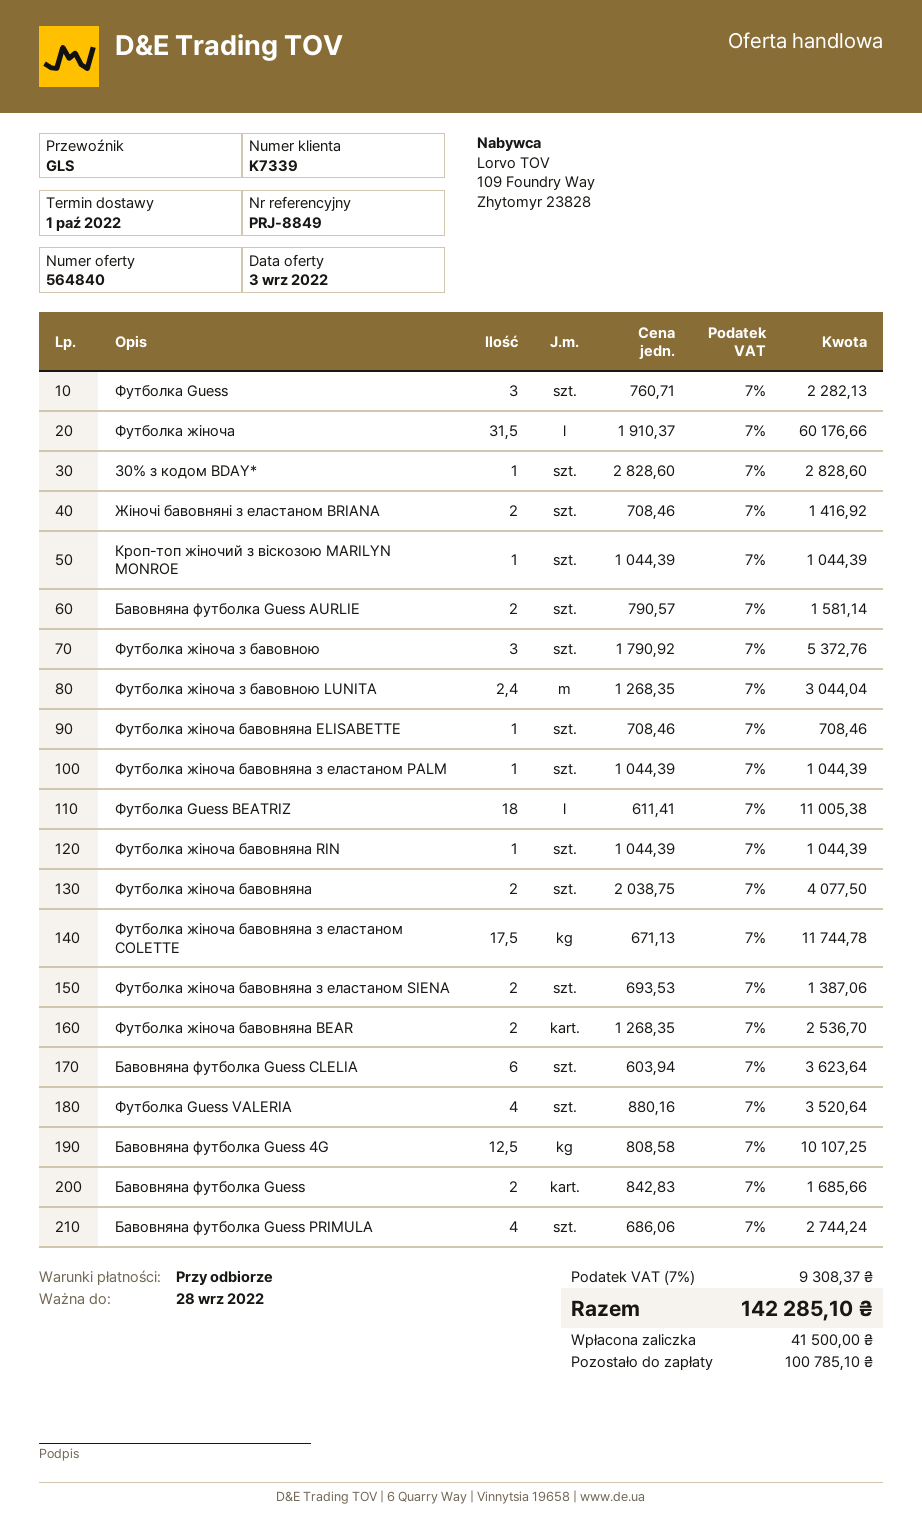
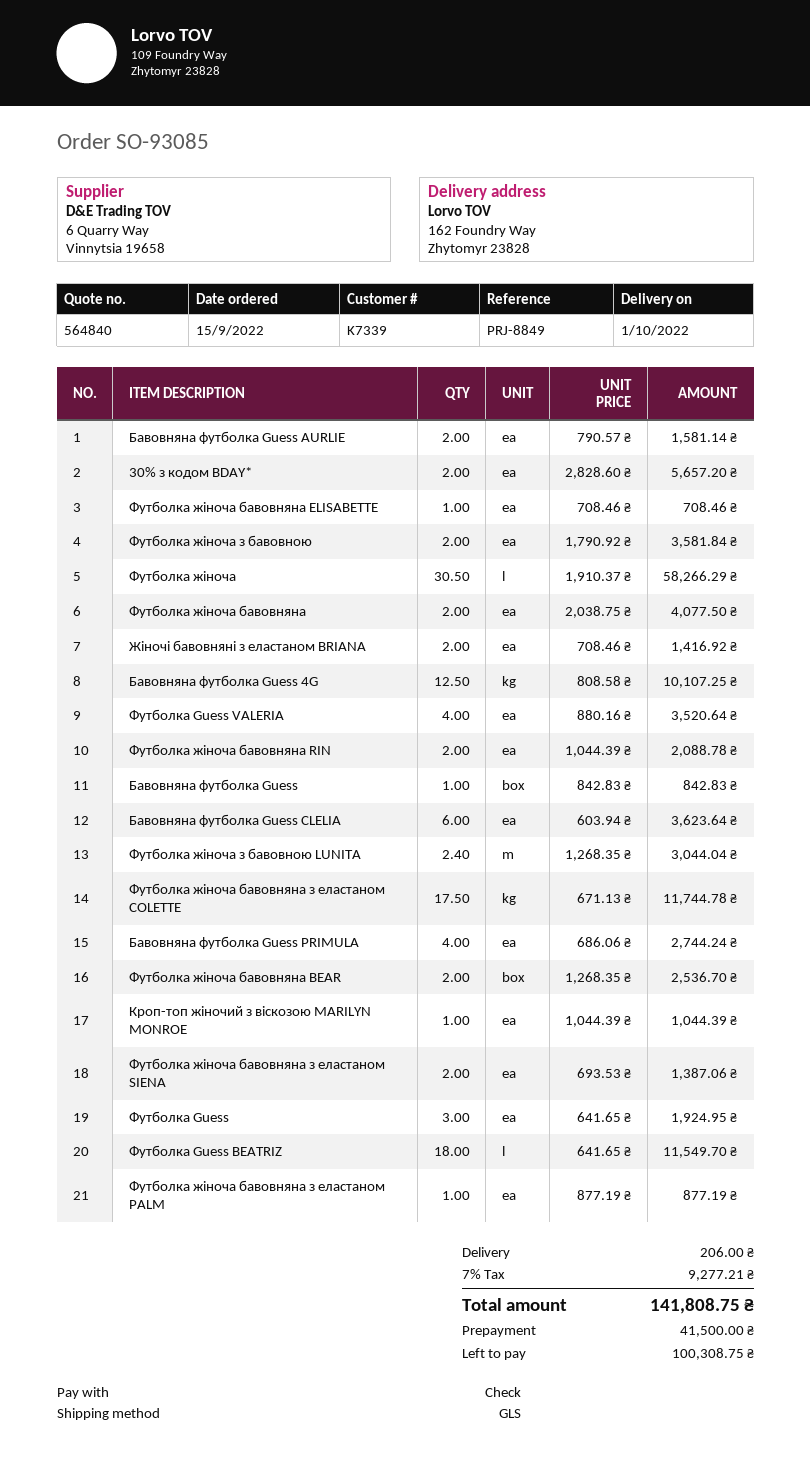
Футболка Guess: 3 x 760.71 = 2282.13 -> 3 x 641.65 = 1924.95
Футболка жіноча: 31.5 x 1910.37 = 60176.66 -> 30.5 x 1910.37 = 58266.29
30% з кодом BDAY*: 1 x 2828.60 = 2828.60 -> 2 x 2828.60 = 5657.20
Футболка жіноча з бавовною: 3 x 1790.92 = 5372.76 -> 2 x 1790.92 = 3581.84
Футболка жіноча бавовняна з еластаном PALM: 1 x 1044.39 = 1044.39 -> 1 x 877.19 = 877.19
Футболка Guess BEATRIZ: 18 x 611.41 = 11005.38 -> 18 x 641.65 = 11549.70
Футболка жіноча бавовняна RIN: 1 x 1044.39 = 1044.39 -> 2 x 1044.39 = 2088.78
Бавовняна футболка Guess: 2 x 842.83 = 1685.66 -> 1 x 842.83 = 842.83
shipping: none -> 206.00
tax: 7% = 9308.37 -> 7% = 9277.21
total: 142285.10 -> 141808.75
balance: 100785.10 -> 100308.75

